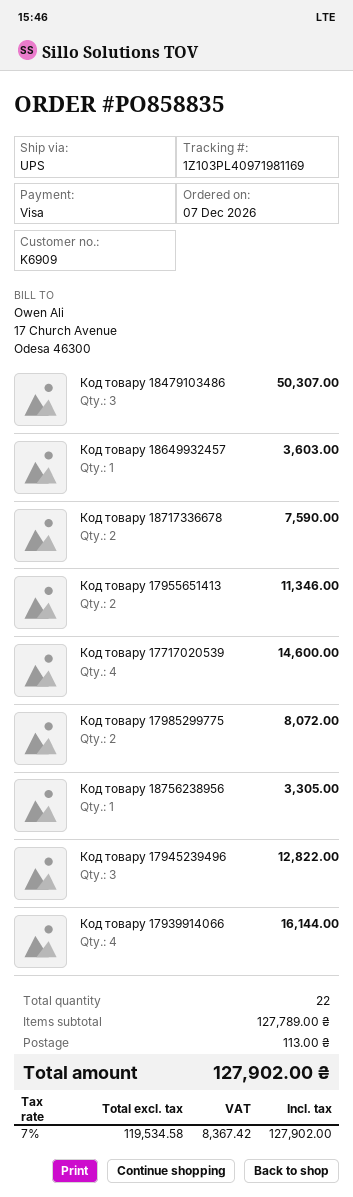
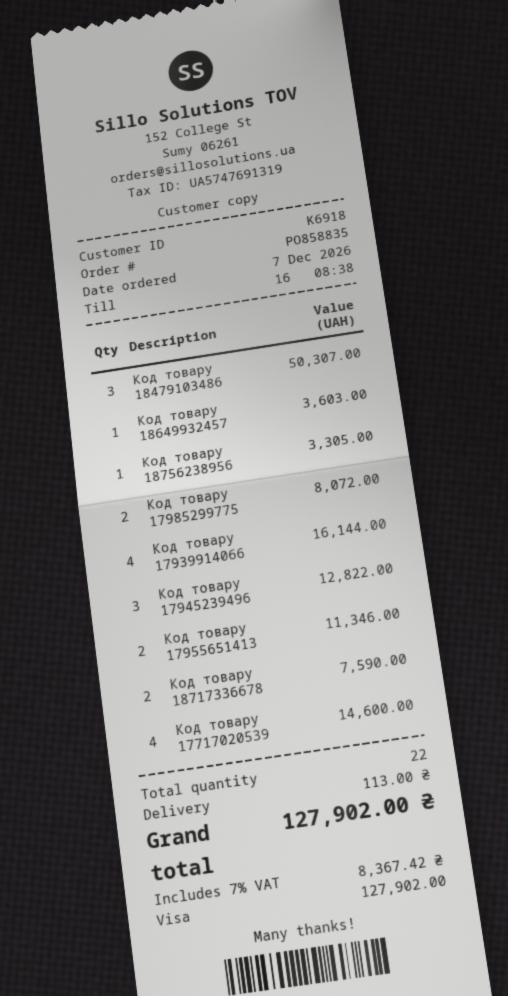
customer number: K6909 -> K6918

